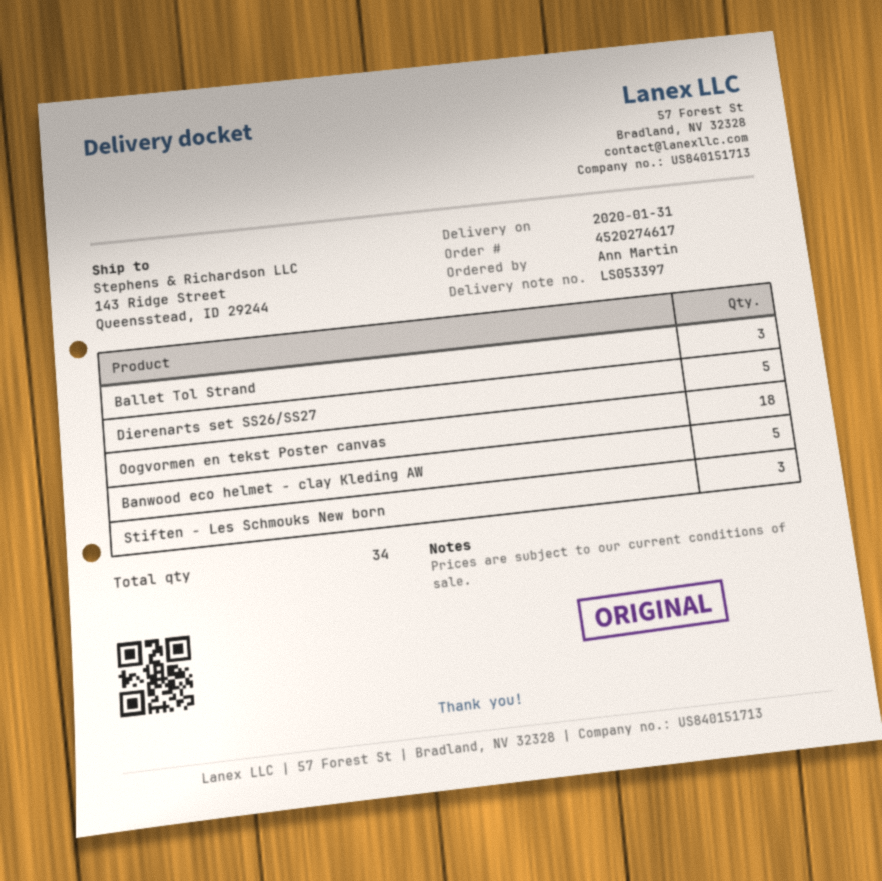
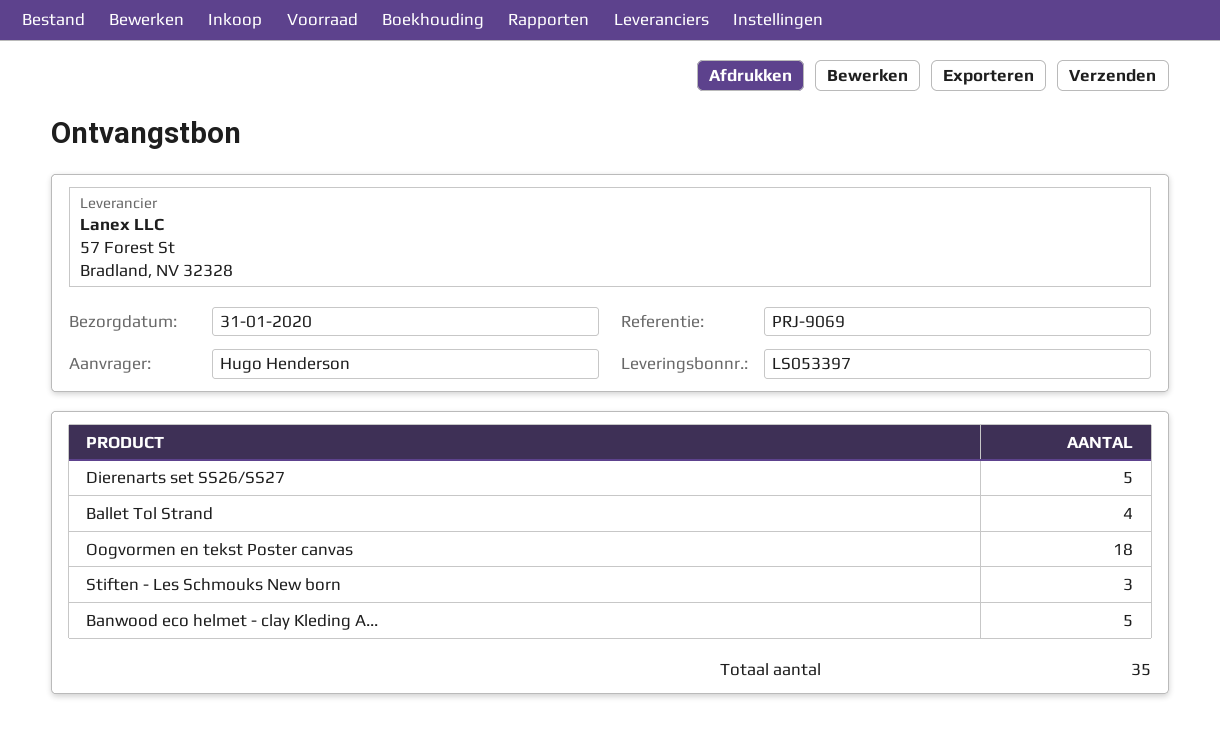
ordered by: Ann Martin -> Hugo Henderson
Ballet Tol Strand: 3 -> 4
total quantity: 34 -> 35

